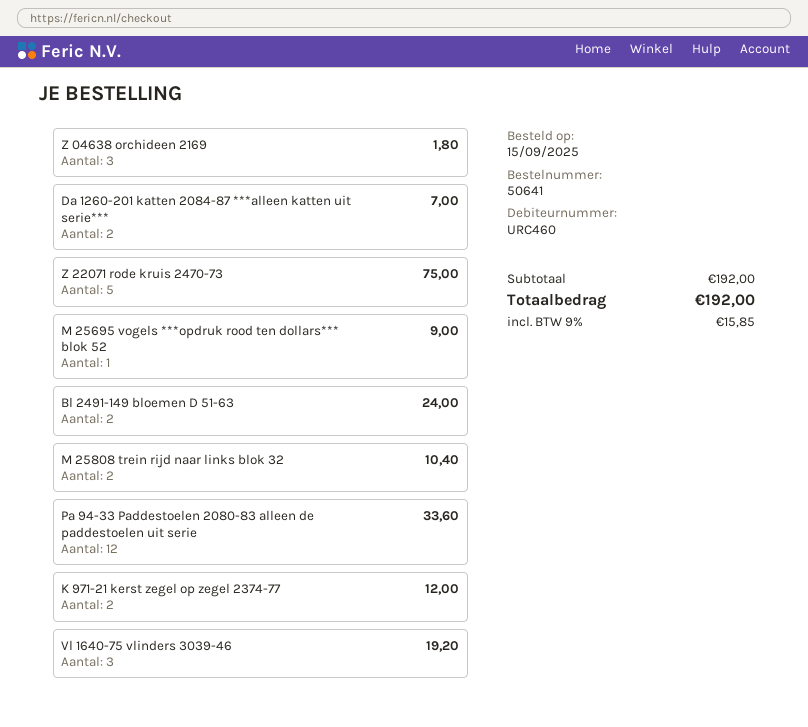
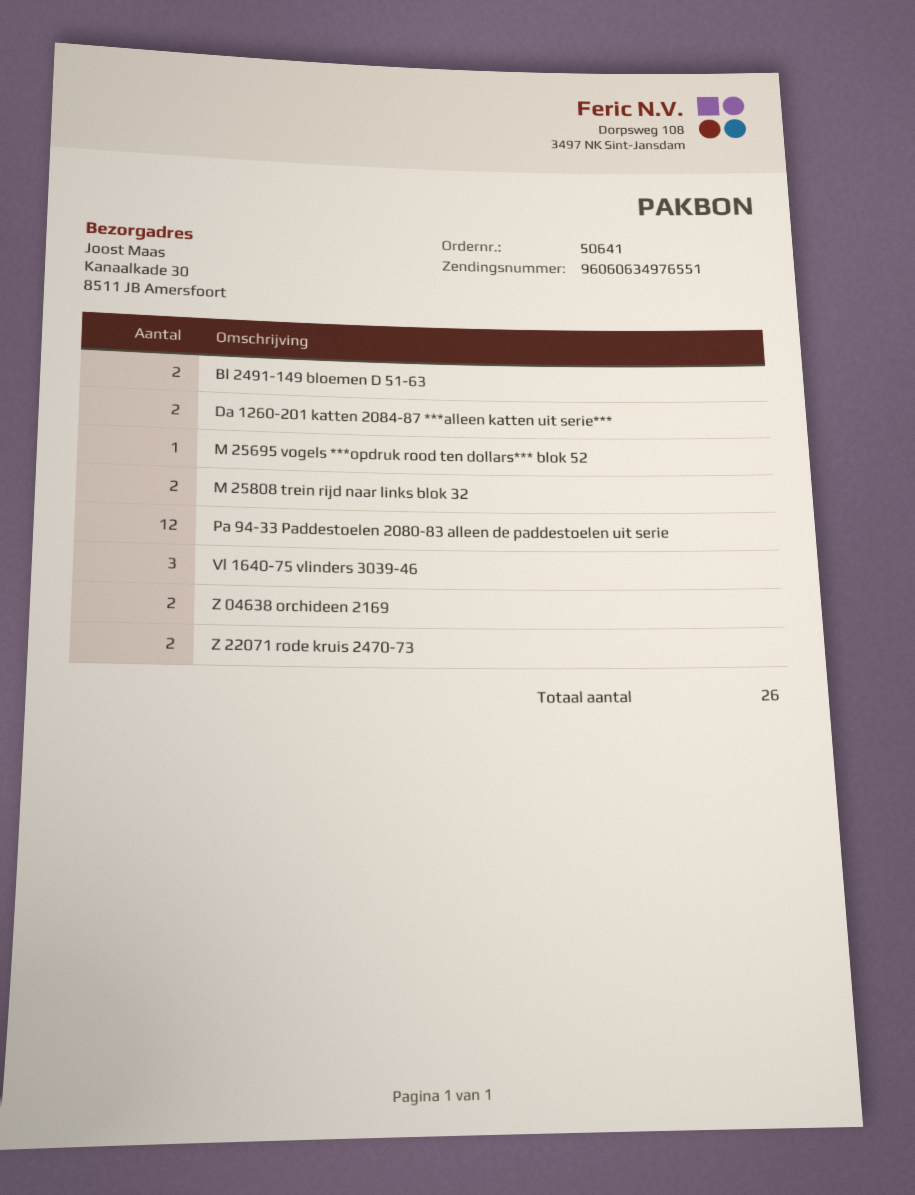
Z 04638 orchideen 2169: 3 -> 2
Z 22071 rode kruis 2470-73: 5 -> 2
K 971-21 kerst zegel op zegel 2374-77: 2 -> none

